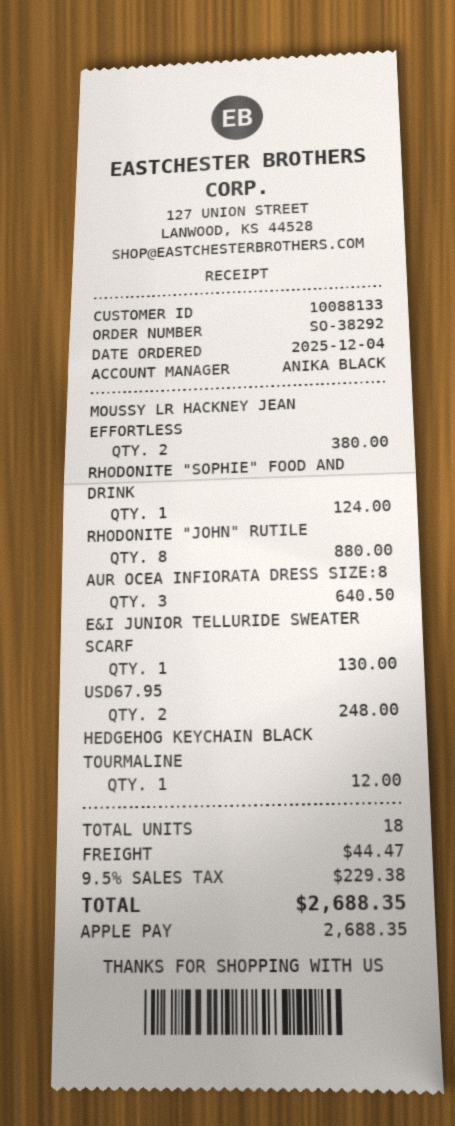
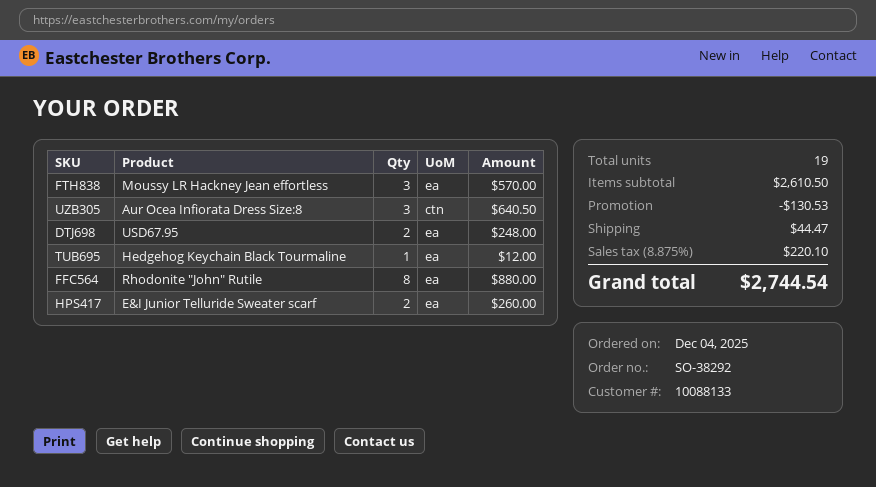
MOUSSY LR HACKNEY JEAN EFFORTLESS: 2 for 380.00 -> 3 for 570.00
RHODONITE "SOPHIE" FOOD AND DRINK: 1 for 124.00 -> none
E&I JUNIOR TELLURIDE SWEATER SCARF: 1 for 130.00 -> 2 for 260.00
total quantity: 18 -> 19
discount: none -> 130.53
tax: 9.5% = 229.38 -> 8.875% = 220.10
total: 2688.35 -> 2744.54

